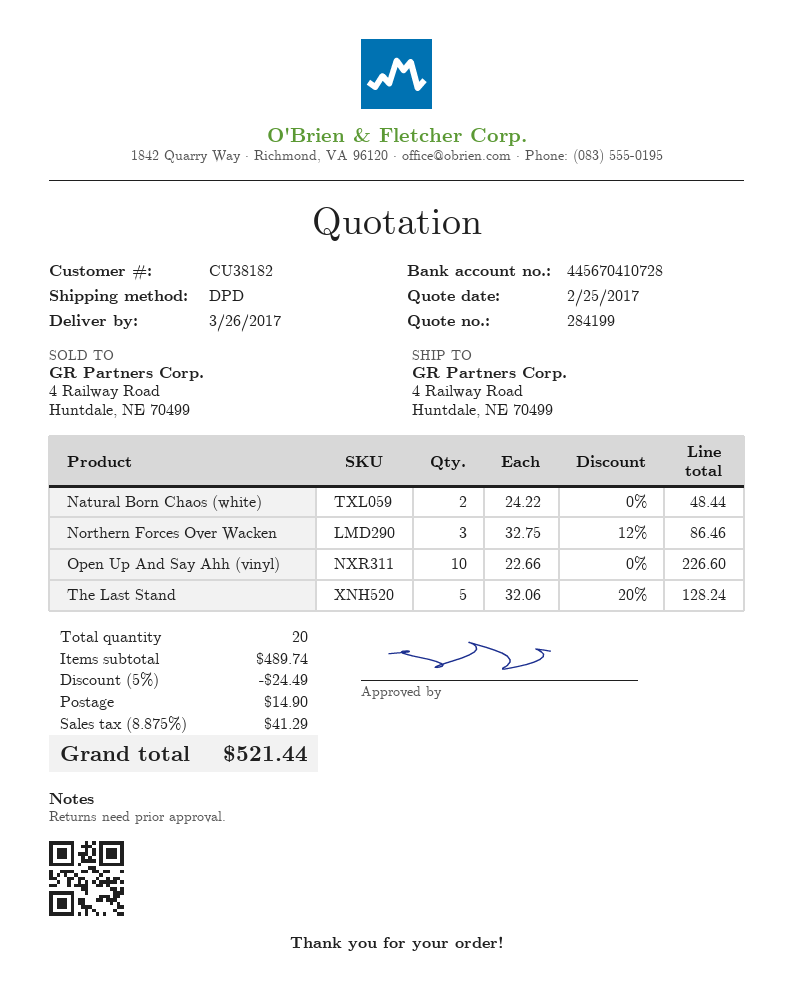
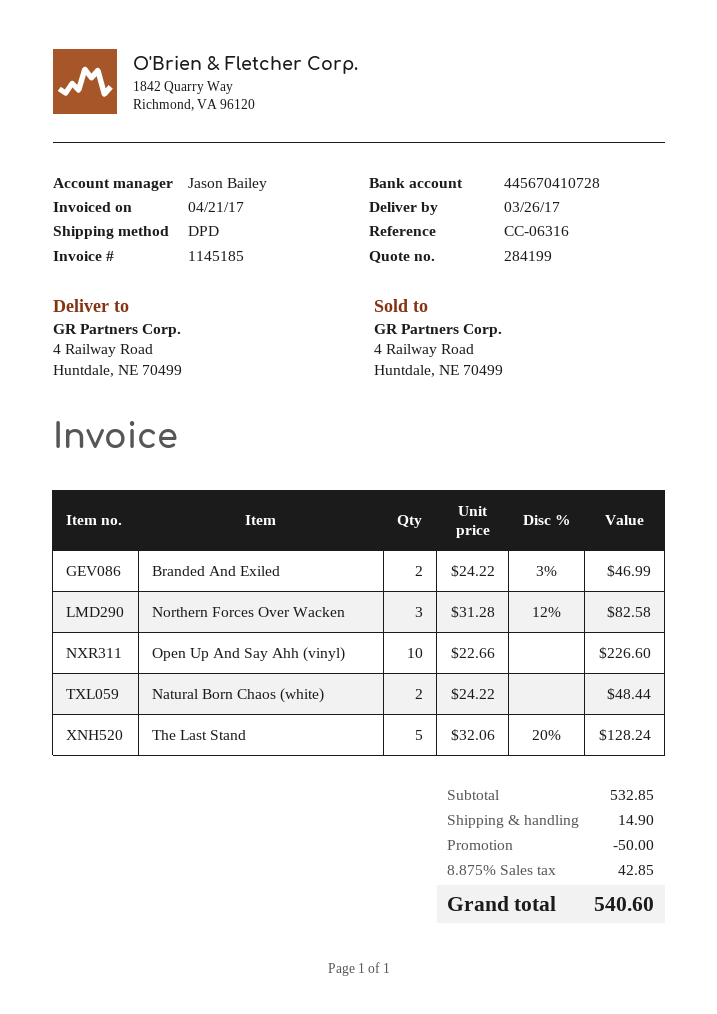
Northern Forces Over Wacken: 3 x 32.75 - 12% = 86.46 -> 3 x 31.28 - 12% = 82.58
Branded And Exiled: none -> 2 x 24.22 - 3% = 46.99
subtotal: 489.74 -> 532.85
discount: 24.49 -> 50.00
tax: 8.875% = 41.29 -> 8.875% = 42.85
total: 521.44 -> 540.60

